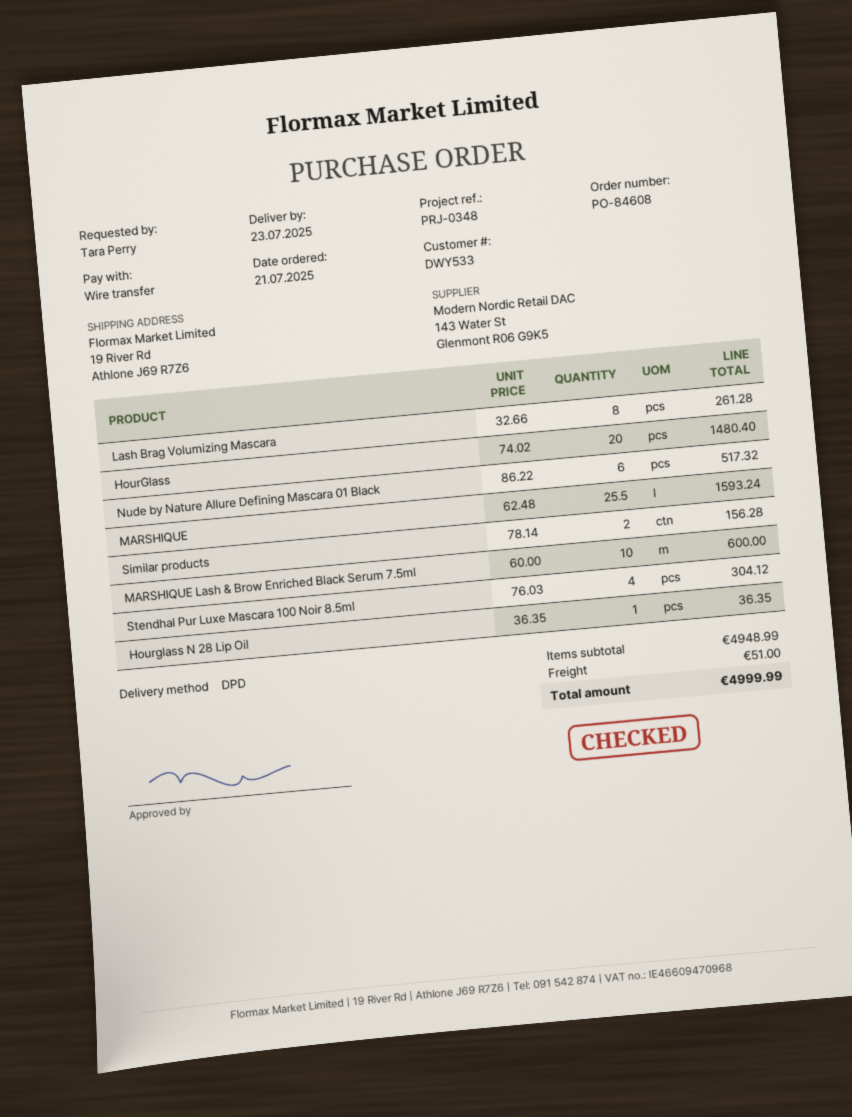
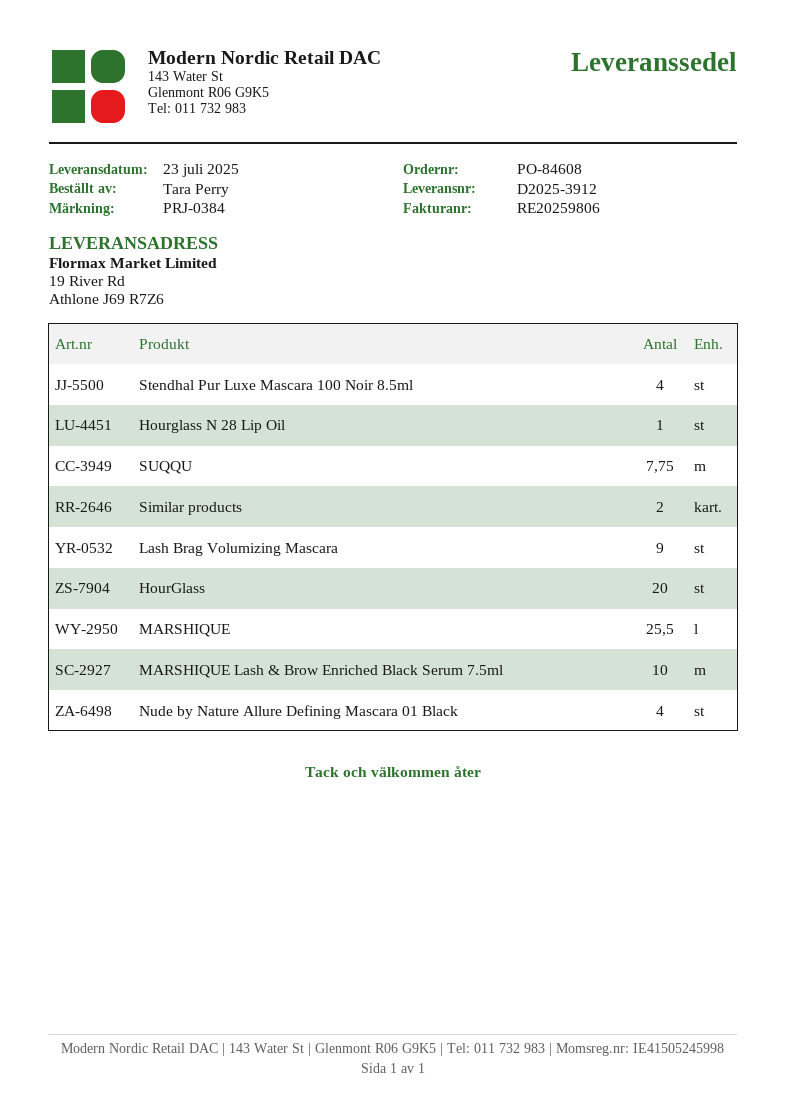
reference: PRJ-0348 -> PRJ-0384
Lash Brag Volumizing Mascara: 8 -> 9
Nude by Nature Allure Defining Mascara 01 Black: 6 -> 4
SUQQU: none -> 7.75

